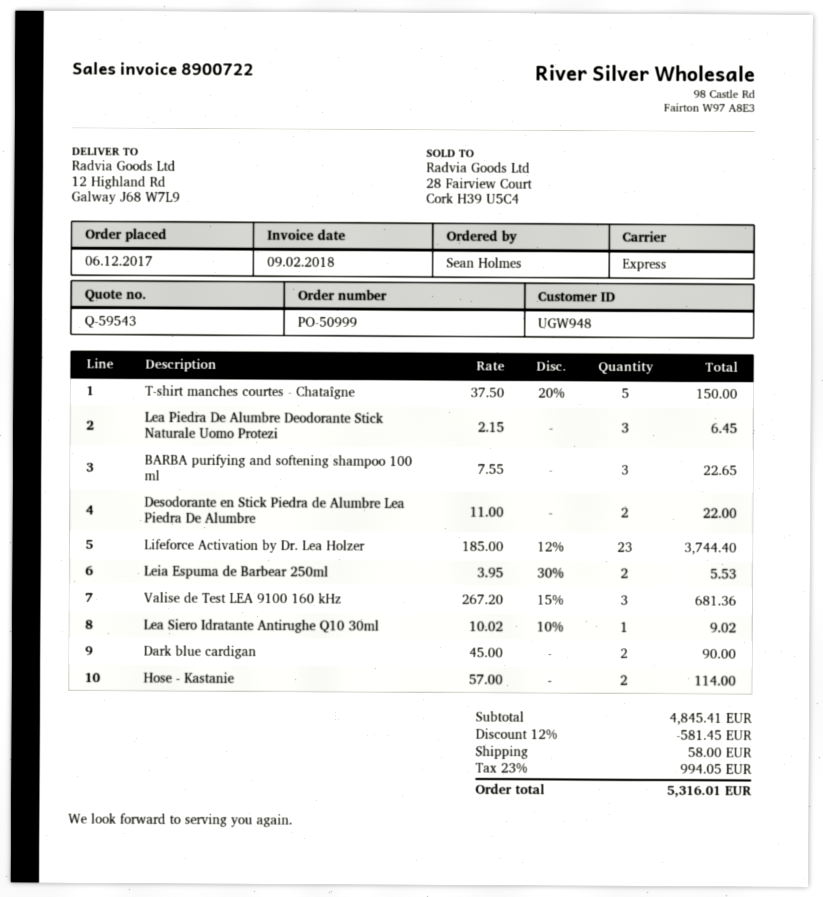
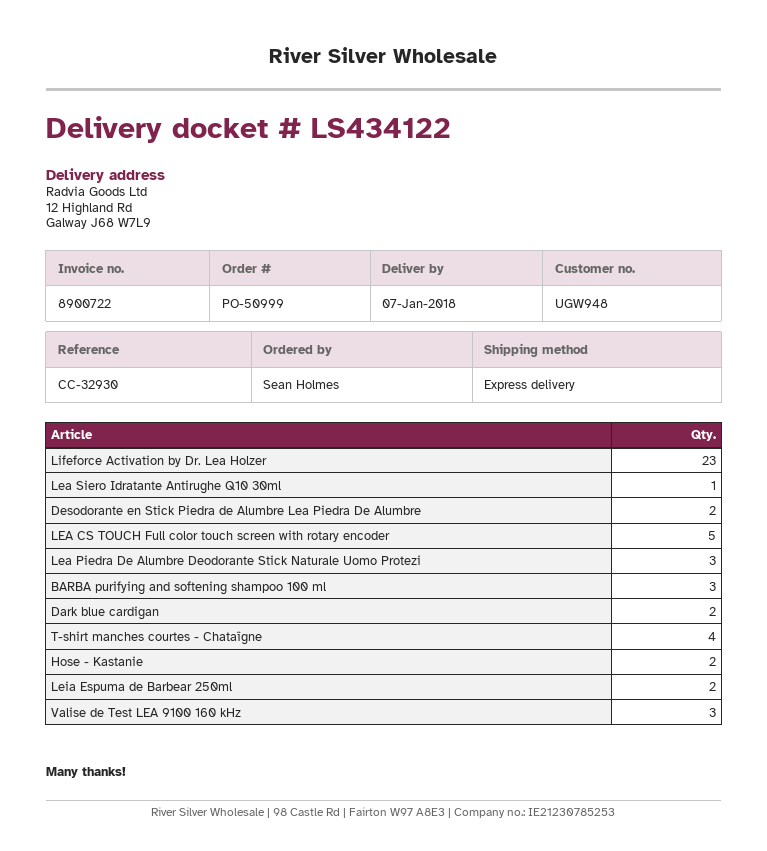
T-shirt manches courtes - Chataîgne: 5 -> 4
LEA CS TOUCH Full color touch screen with rotary encoder: none -> 5

